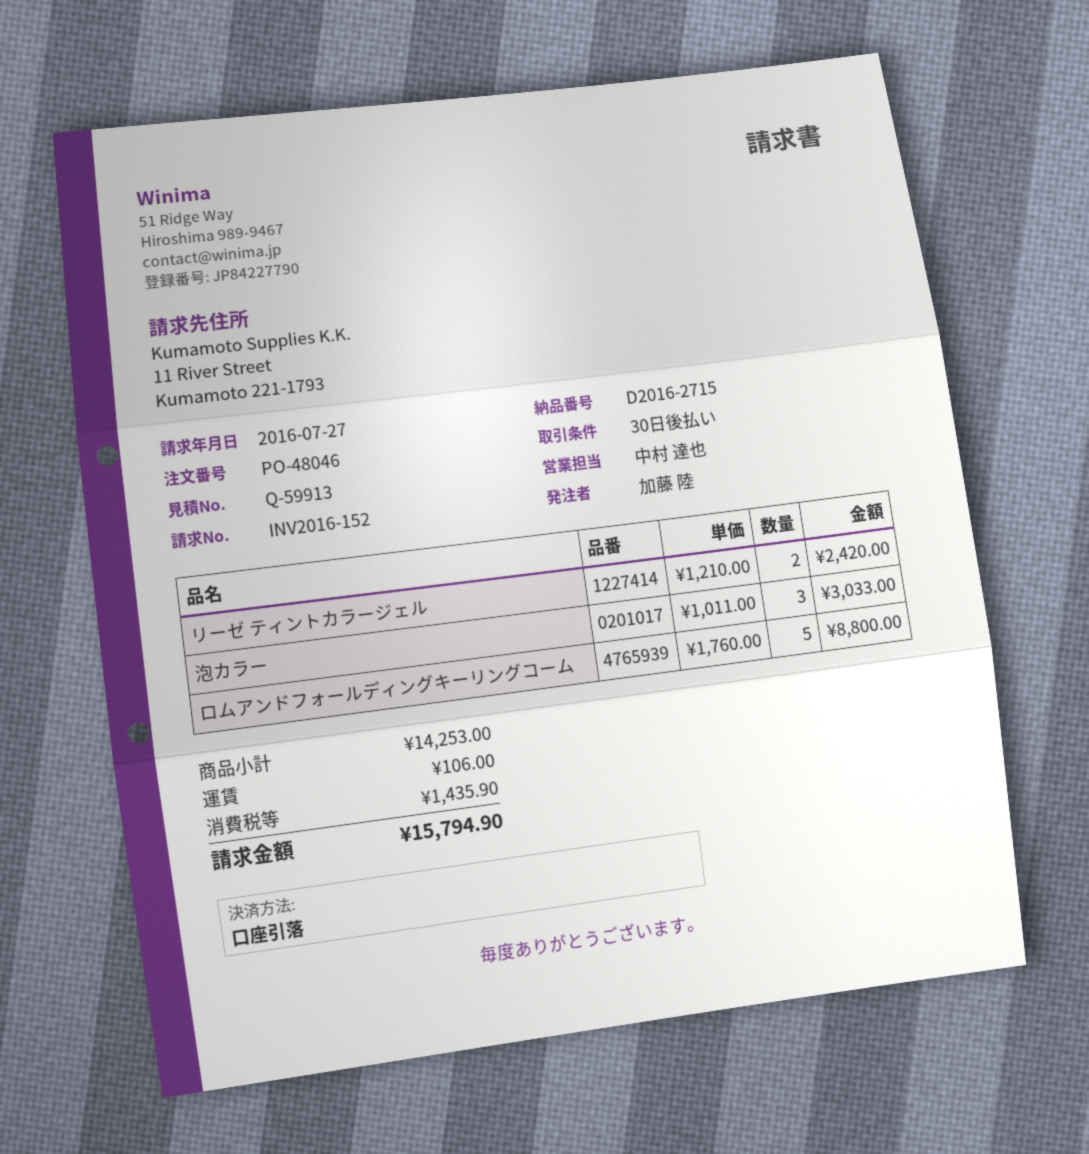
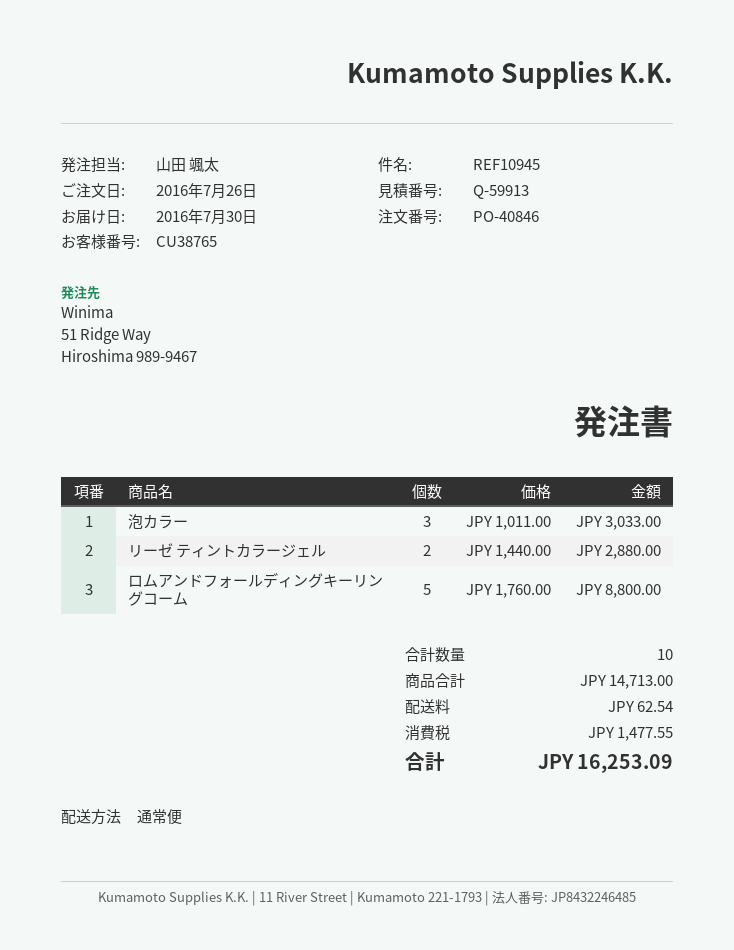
order number: PO-48046 -> PO-40846
ordered by: 加藤 陸 -> 山田 颯太
リーゼ ティントカラージェル: 2 x 1210.00 = 2420.00 -> 2 x 1440.00 = 2880.00
subtotal: 14253.00 -> 14713.00
shipping: 106.00 -> 62.54
tax: 1435.90 -> 1477.55
total: 15794.90 -> 16253.09

